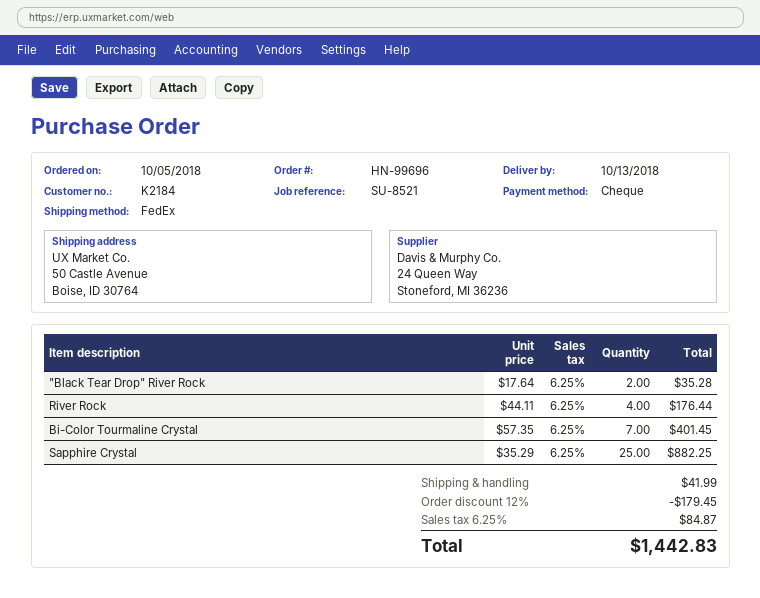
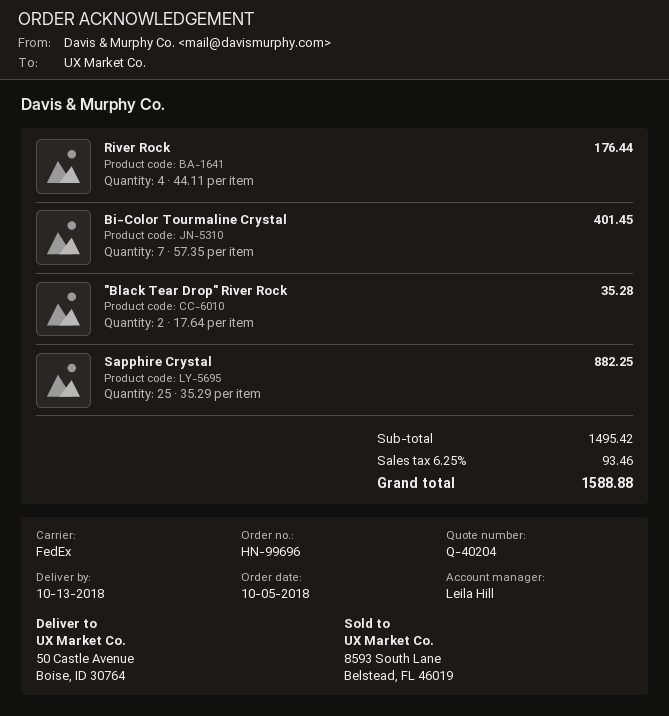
discount: 12% = 179.45 -> none
shipping: 41.99 -> none
tax: 6.25% = 84.87 -> 6.25% = 93.46
total: 1442.83 -> 1588.88

